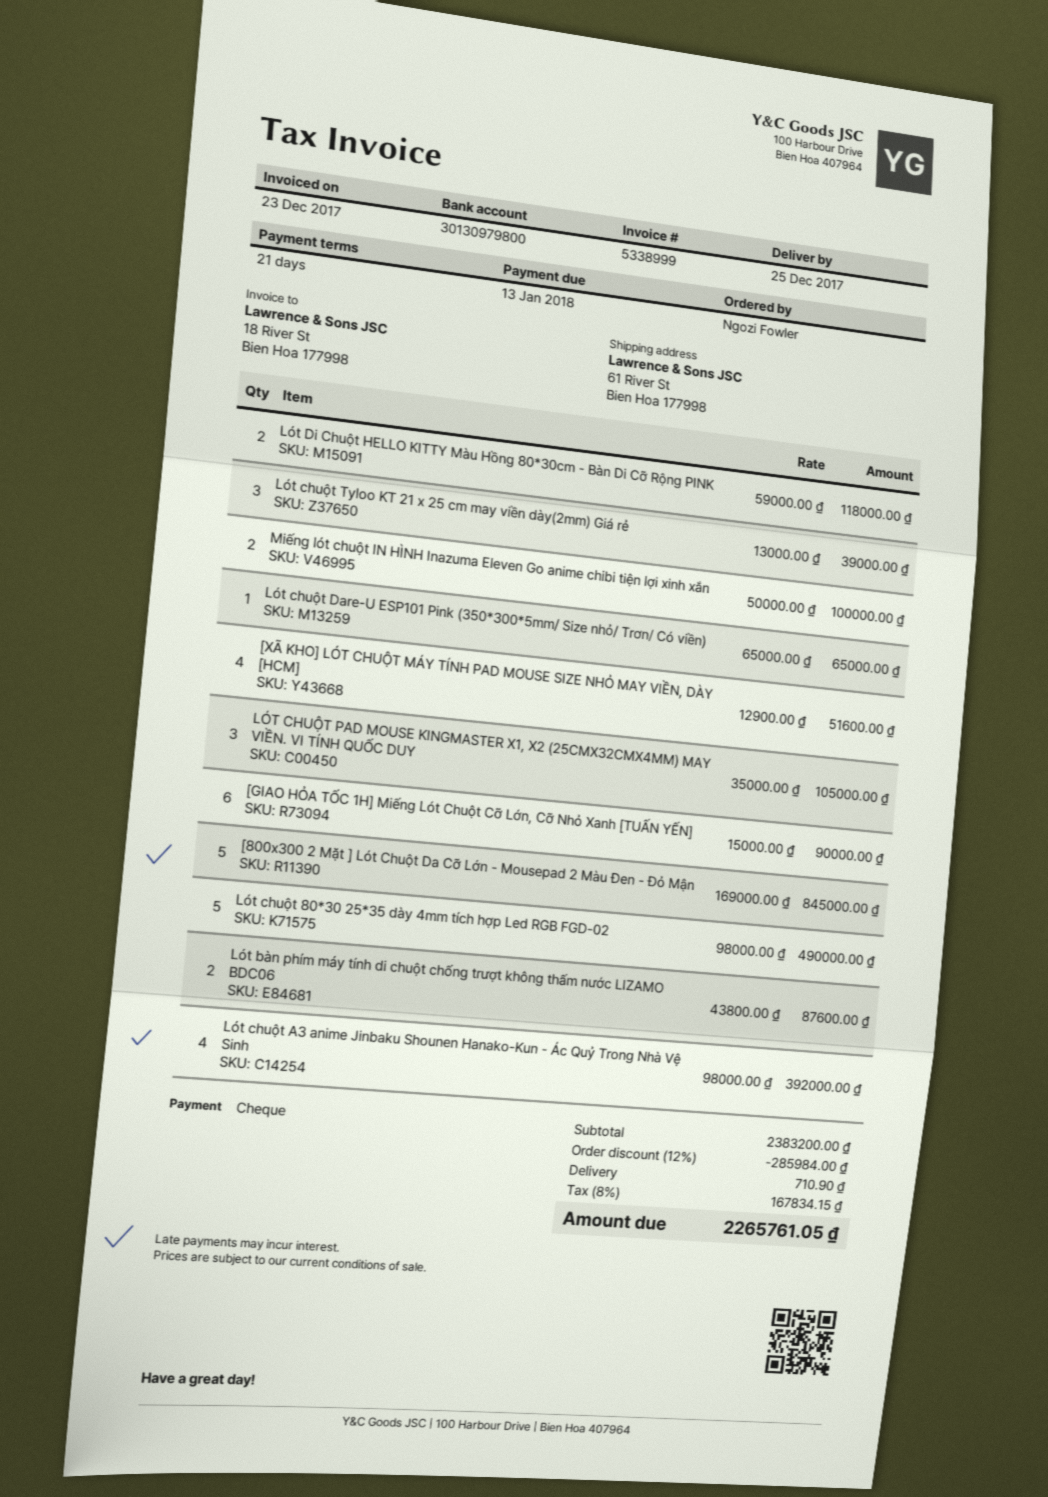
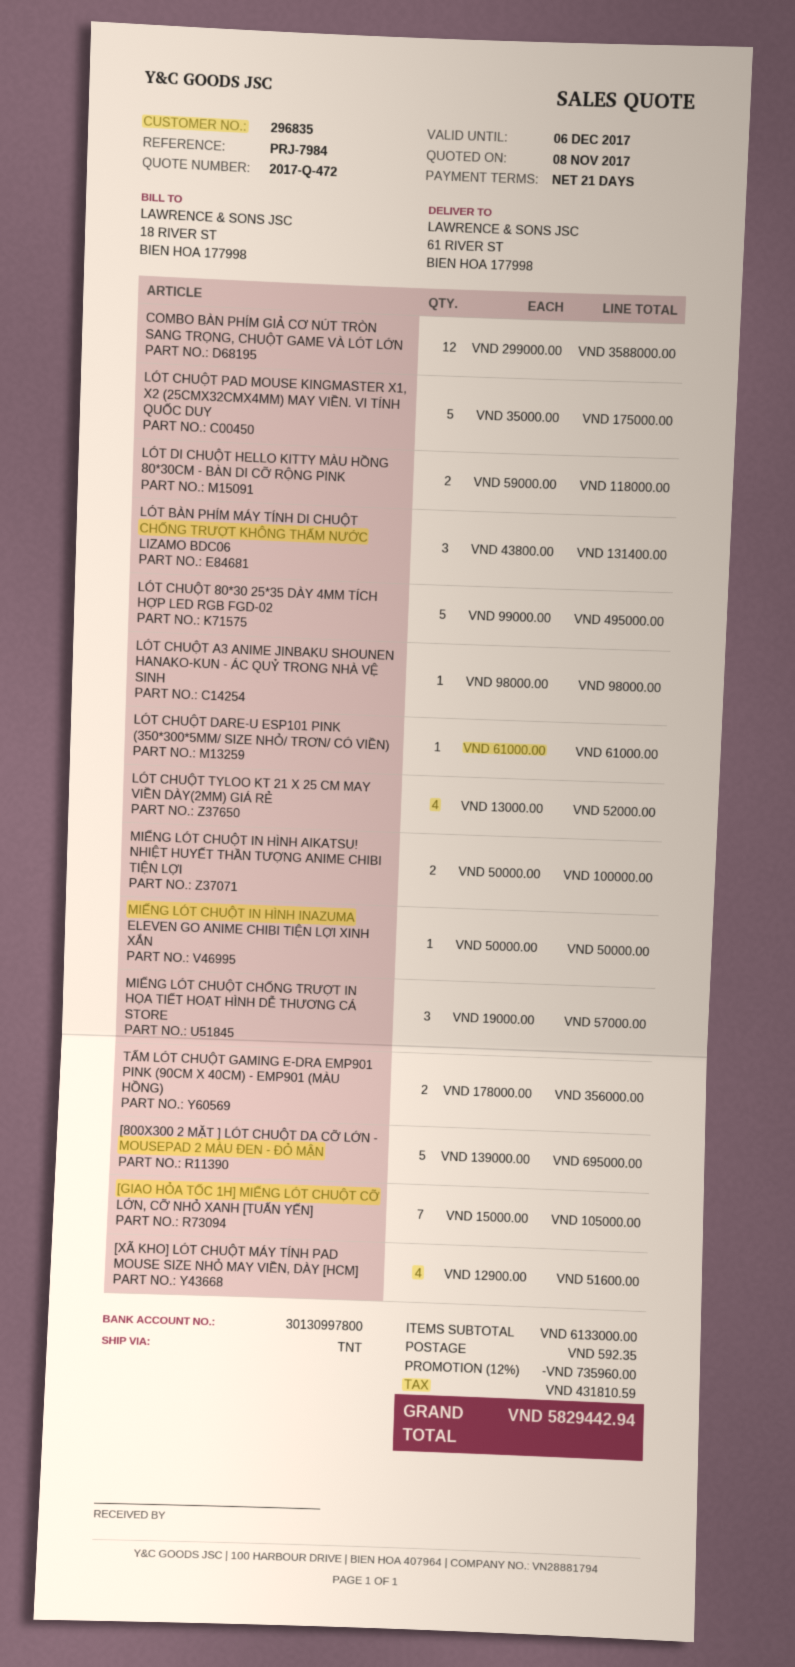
bank account: 30130979800 -> 30130997800
Lót chuột Tyloo KT 21 x 25 cm may viền dày(2mm) Giá rẻ: 3 x 13000.00 = 39000.00 -> 4 x 13000.00 = 52000.00
Miếng lót chuột IN HÌNH Inazuma Eleven Go anime chibi tiện lợi xinh xắn: 2 x 50000.00 = 100000.00 -> 1 x 50000.00 = 50000.00
Lót chuột Dare-U ESP101 Pink (350*300*5mm/ Size nhỏ/ Trơn/ Có viền): 1 x 65000.00 = 65000.00 -> 1 x 61000.00 = 61000.00
LÓT CHUỘT PAD MOUSE KINGMASTER X1, X2 (25CMX32CMX4MM) MAY VIỀN. VI TÍNH QUỐC DUY: 3 x 35000.00 = 105000.00 -> 5 x 35000.00 = 175000.00
[GIAO HỎA TỐC 1H] Miếng Lót Chuột Cỡ Lớn, Cỡ Nhỏ Xanh [TUẤN YẾN]: 6 x 15000.00 = 90000.00 -> 7 x 15000.00 = 105000.00
[800x300 2 Mặt ] Lót Chuột Da Cỡ Lớn - Mousepad 2 Màu Đen - Đỏ Mận: 5 x 169000.00 = 845000.00 -> 5 x 139000.00 = 695000.00
Lót chuột 80*30 25*35 dày 4mm tích hợp Led RGB FGD-02: 5 x 98000.00 = 490000.00 -> 5 x 99000.00 = 495000.00
Lót bàn phím máy tính di chuột chống trượt không thấm nước LIZAMO BDC06: 2 x 43800.00 = 87600.00 -> 3 x 43800.00 = 131400.00
Lót chuột A3 anime Jinbaku Shounen Hanako-Kun - Ác Quỷ Trong Nhà Vệ Sinh: 4 x 98000.00 = 392000.00 -> 1 x 98000.00 = 98000.00
COMBO BÀN PHÍM GIẢ CƠ NÚT TRÒN SANG TRỌNG, CHUỘT GAME VÀ LÓT LỚN: none -> 12 x 299000.00 = 3588000.00
MIẾNG LÓT CHUỘT IN HÌNH AIKATSU! NHIỆT HUYẾT THẦN TƯỢNG ANIME CHIBI TIỆN LỢI: none -> 2 x 50000.00 = 100000.00
MIẾNG LÓT CHUỘT CHỐNG TRƯỢT IN HỌA TIẾT HOẠT HÌNH DỄ THƯƠNG CÁ STORE: none -> 3 x 19000.00 = 57000.00
TẤM LÓT CHUỘT GAMING E-DRA EMP901 PINK (90CM X 40CM) - EMP901 (MÀU HỒNG): none -> 2 x 178000.00 = 356000.00
subtotal: 2383200.00 -> 6133000.00
discount: 12% = 285984.00 -> 12% = 735960.00
shipping: 710.90 -> 592.35
tax: 167834.15 -> 431810.59
total: 2265761.05 -> 5829442.94

